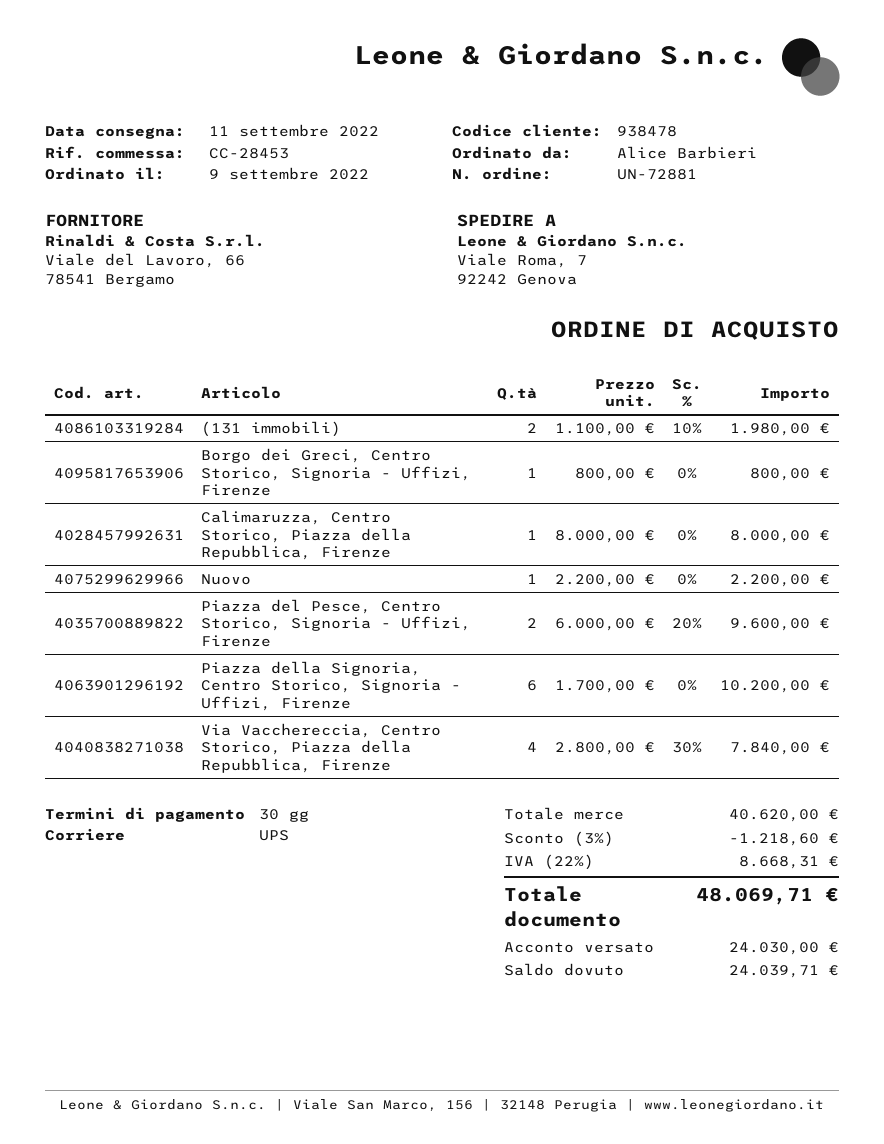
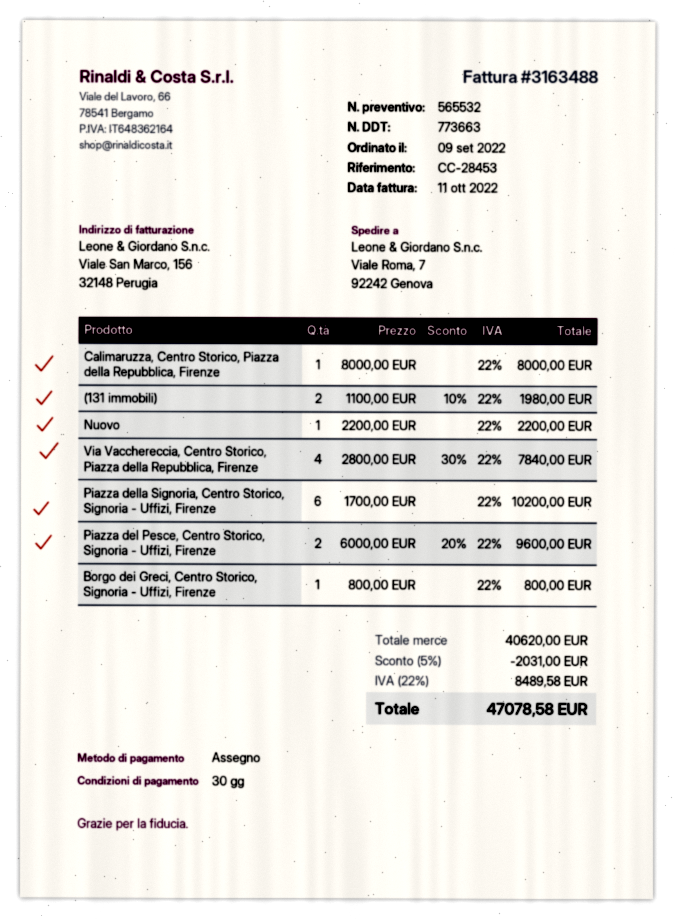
discount: 3% = 1218.60 -> 5% = 2031.00
tax: 22% = 8668.31 -> 22% = 8489.58
total: 48069.71 -> 47078.58

